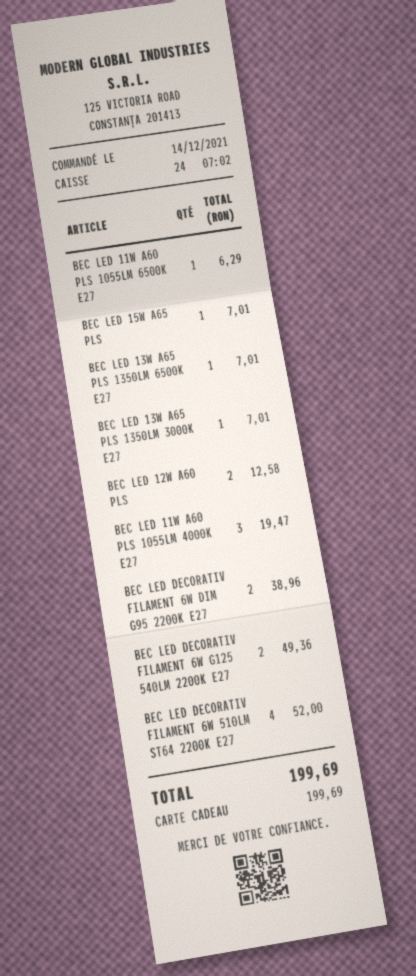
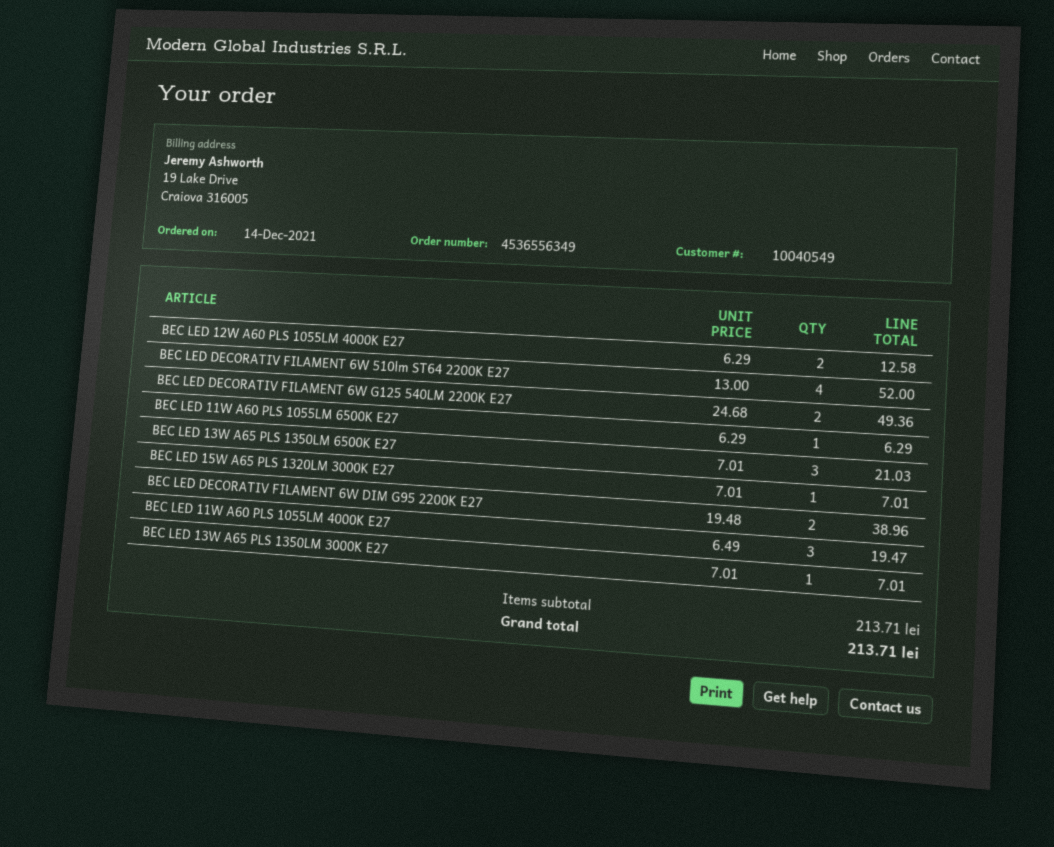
BEC LED 13W A65 PLS 1350LM 6500K E27: 1 for 7.01 -> 3 for 21.03
total: 199.69 -> 213.71

